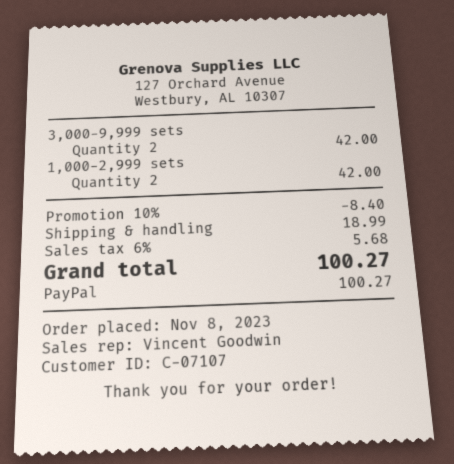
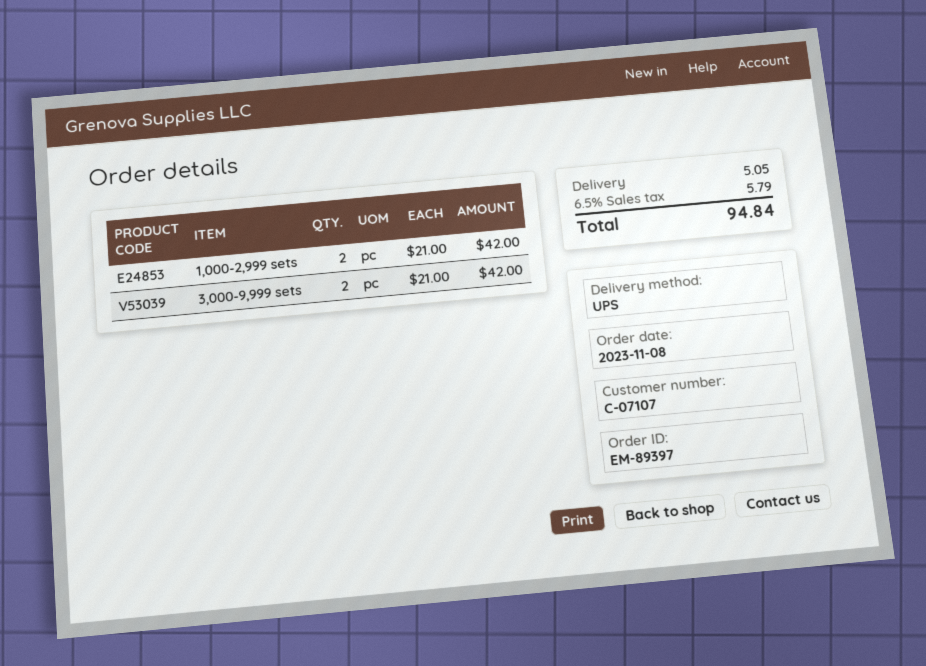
discount: 10% = 8.40 -> none
shipping: 18.99 -> 5.05
tax: 6% = 5.68 -> 6.5% = 5.79
total: 100.27 -> 94.84

